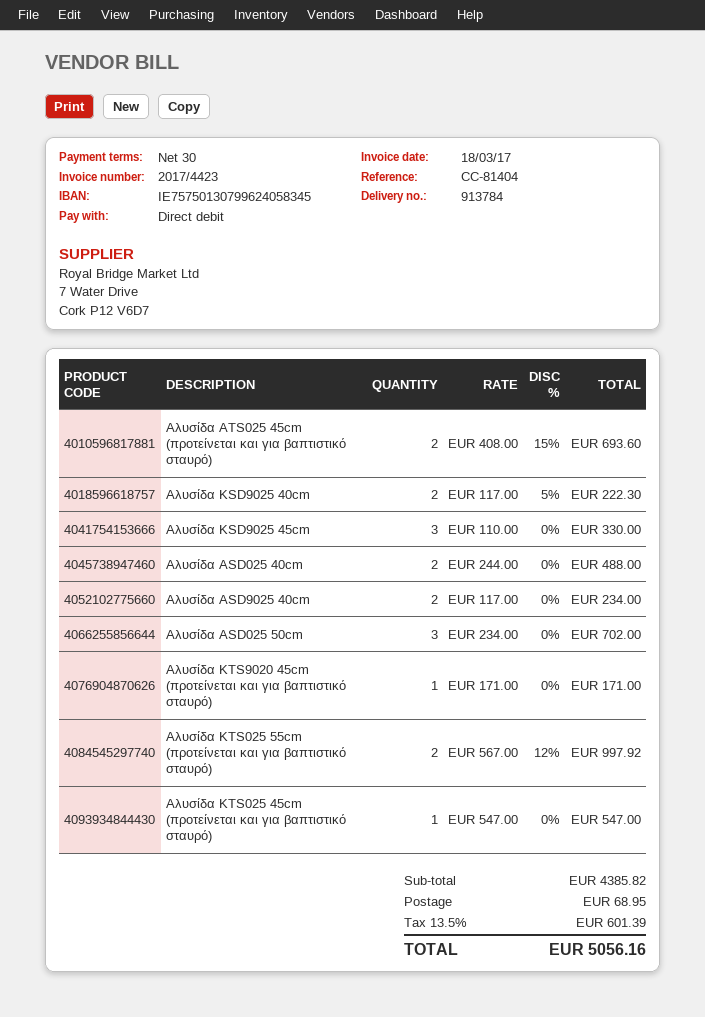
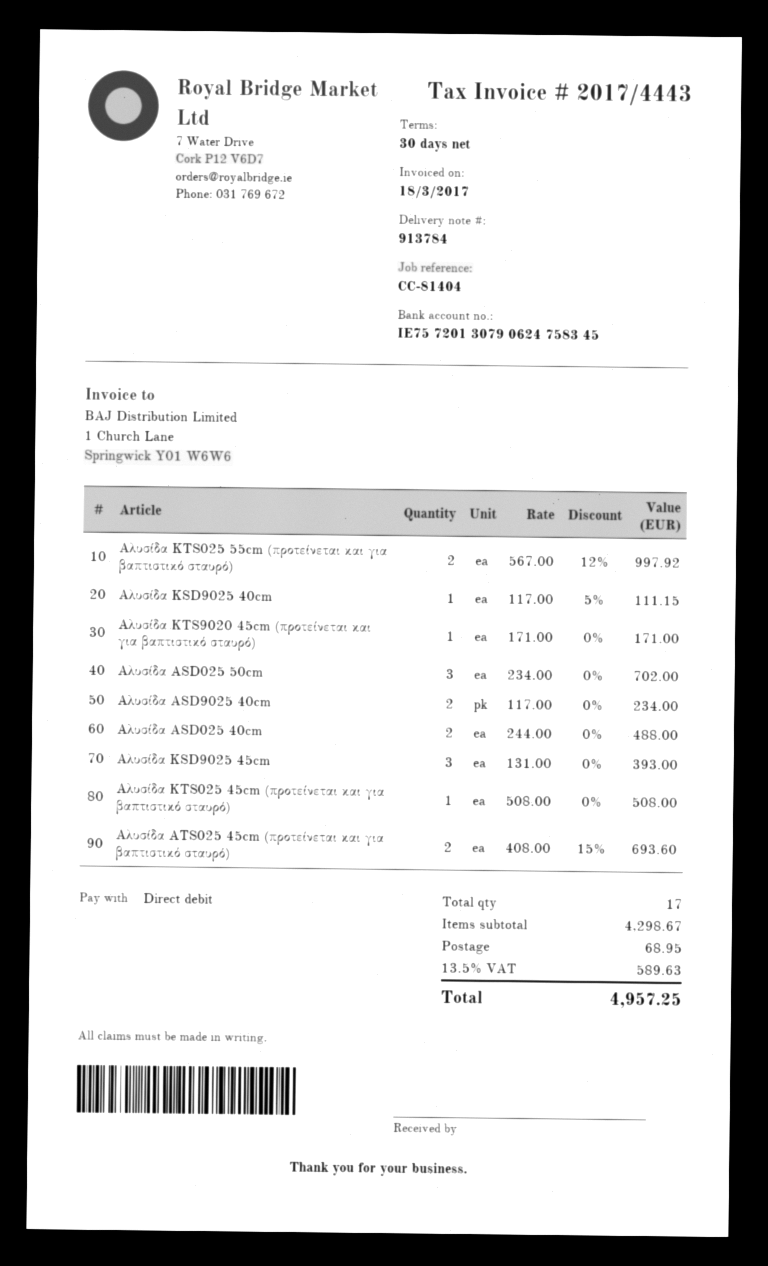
invoice number: 2017/4423 -> 2017/4443
bank account: IE75750130799624058345 -> IE75720130790624758345
Αλυσίδα KSD9025 40cm: 2 x 117.00 - 5% = 222.30 -> 1 x 117.00 - 5% = 111.15
Αλυσίδα KSD9025 45cm: 3 x 110.00 = 330.00 -> 3 x 131.00 = 393.00
Αλυσίδα KTS025 45cm (προτείνεται και για βαπτιστικό σταυρό): 1 x 547.00 = 547.00 -> 1 x 508.00 = 508.00
subtotal: 4385.82 -> 4298.67
tax: 13.5% = 601.39 -> 13.5% = 589.63
total: 5056.16 -> 4957.25

